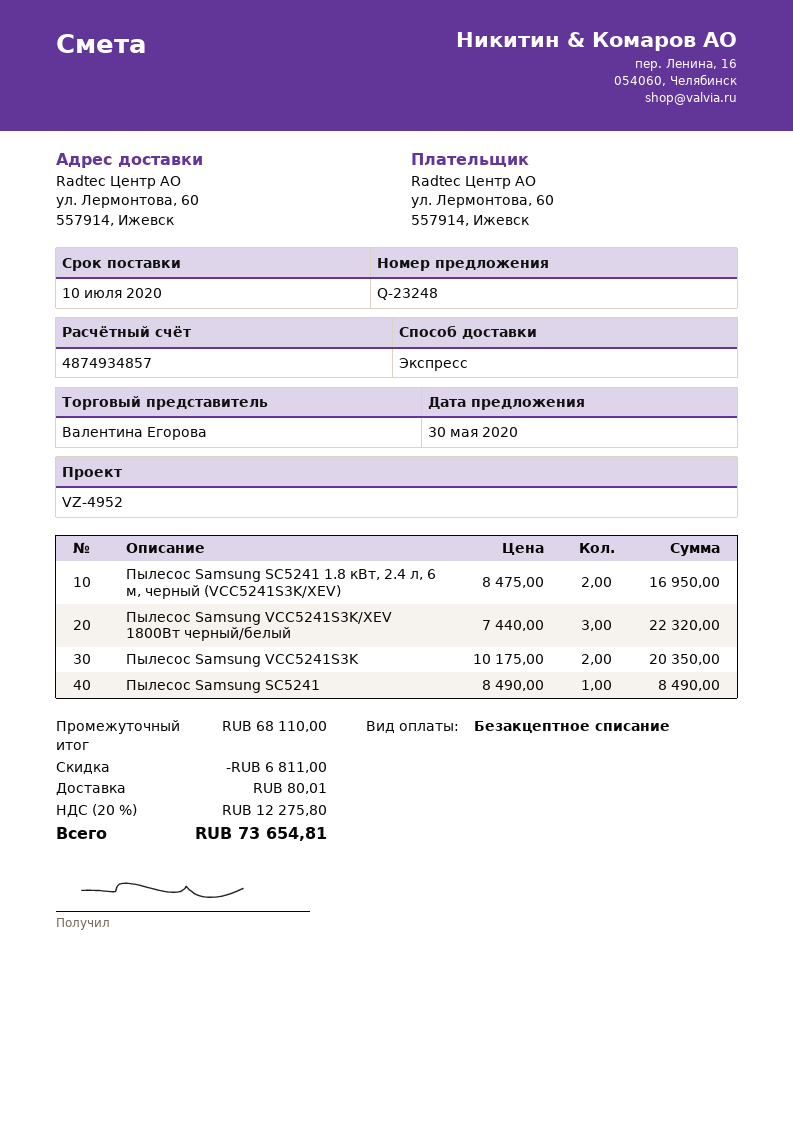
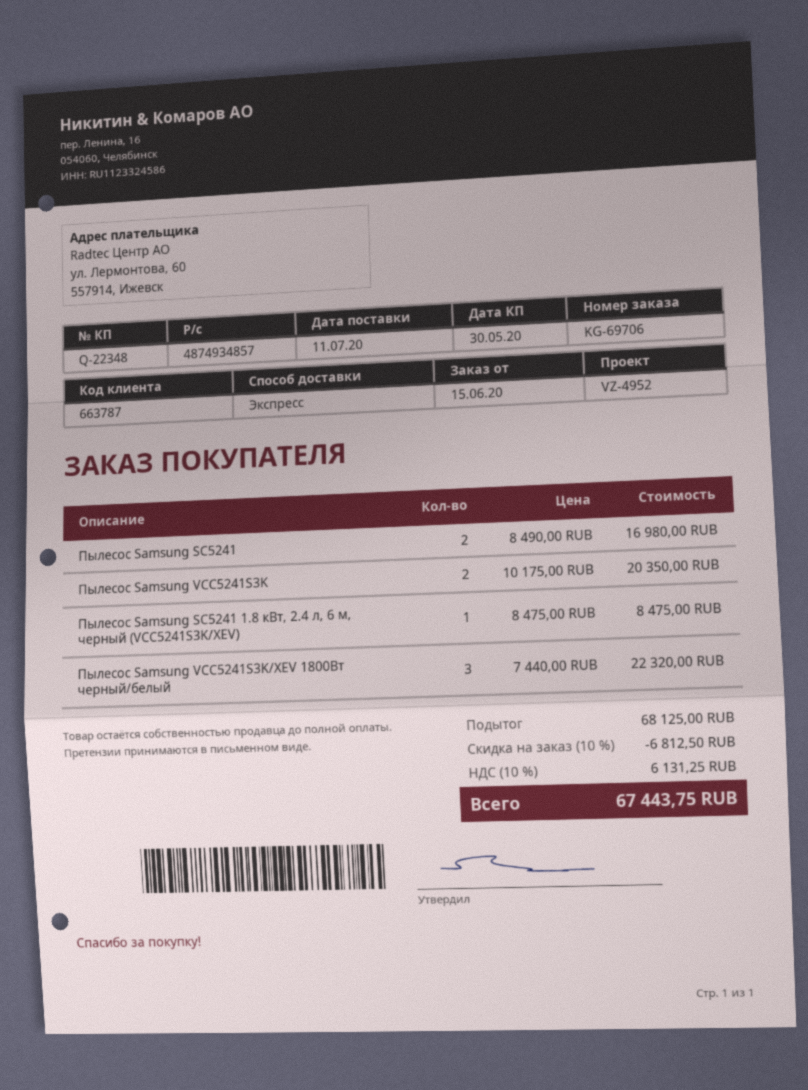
quote number: Q-23248 -> Q-22348
delivery date: 2020-07-10 -> 2020-07-11
Пылесос Samsung SC5241 1.8 кВт, 2.4 л, 6 м, черный (VCC5241S3K/XEV): 2 x 8475.00 = 16950.00 -> 1 x 8475.00 = 8475.00
Пылесос Samsung SC5241: 1 x 8490.00 = 8490.00 -> 2 x 8490.00 = 16980.00
subtotal: 68110.00 -> 68125.00
discount: 6811.00 -> 6812.50
shipping: 80.01 -> none
tax: 20% = 12275.80 -> 10% = 6131.25
total: 73654.81 -> 67443.75

